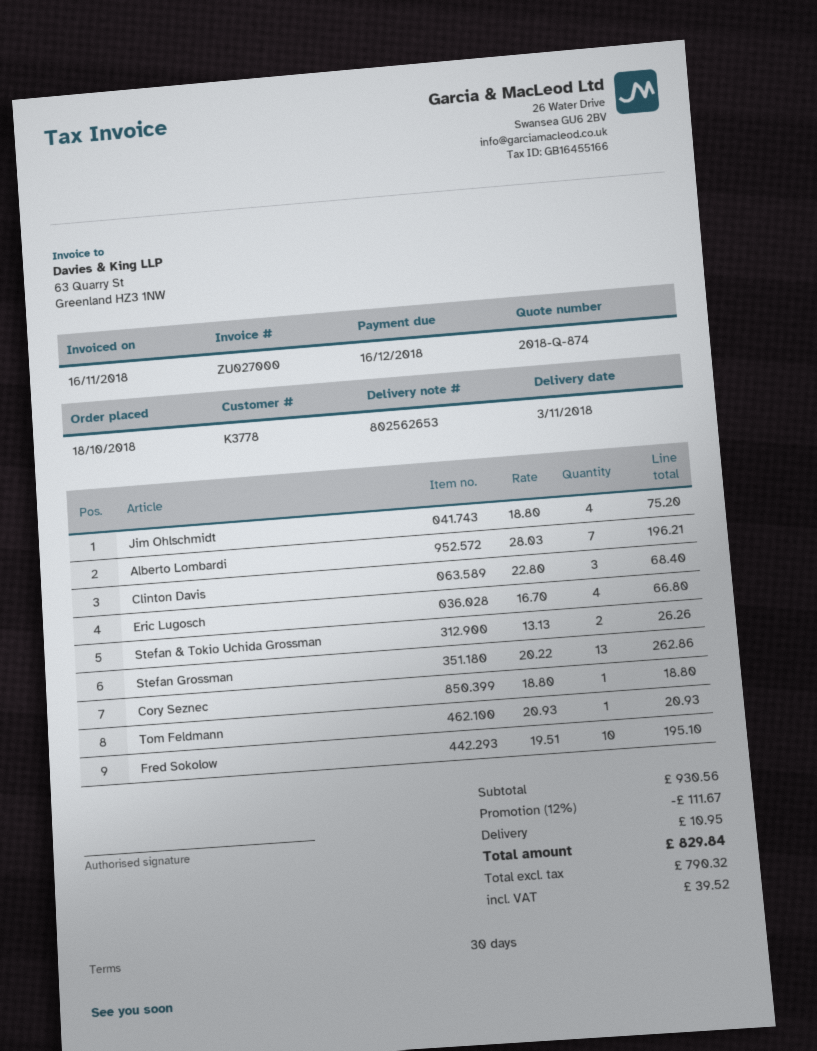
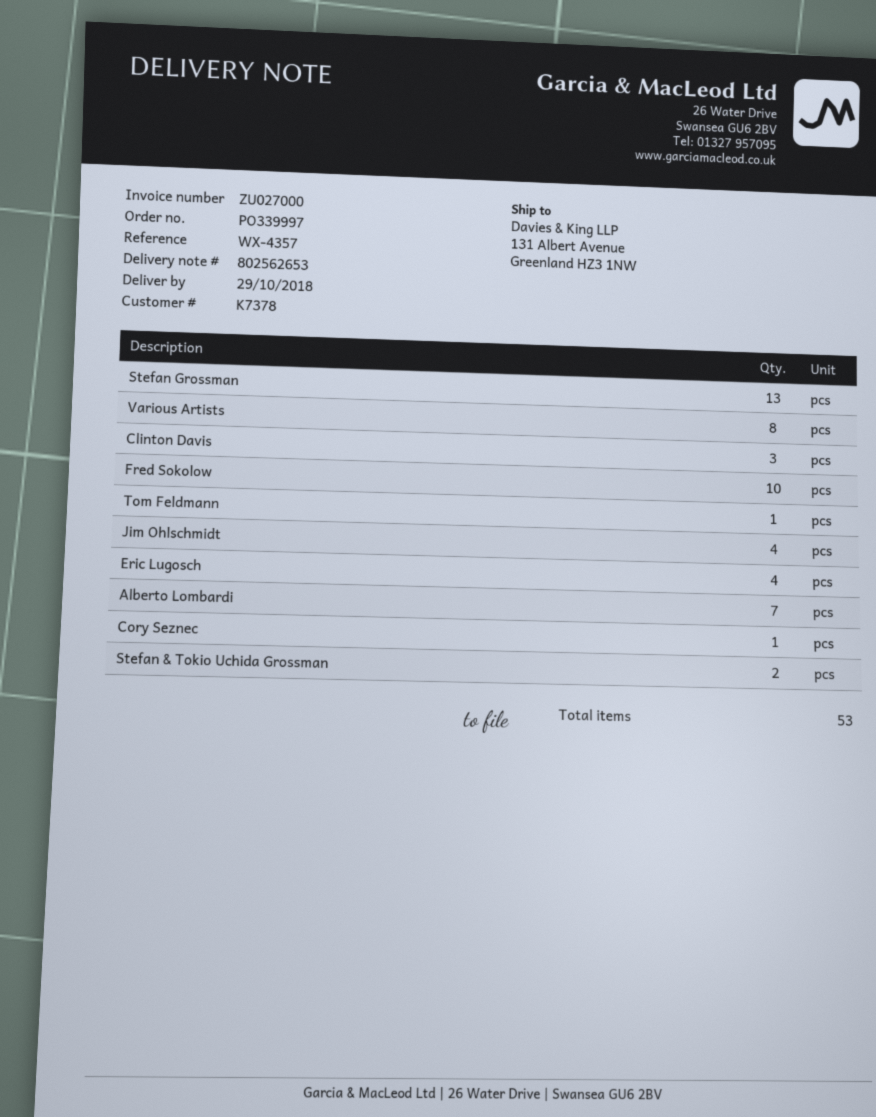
delivery date: 2018-11-03 -> 2018-10-29
customer number: K3778 -> K7378
Various Artists: none -> 8

